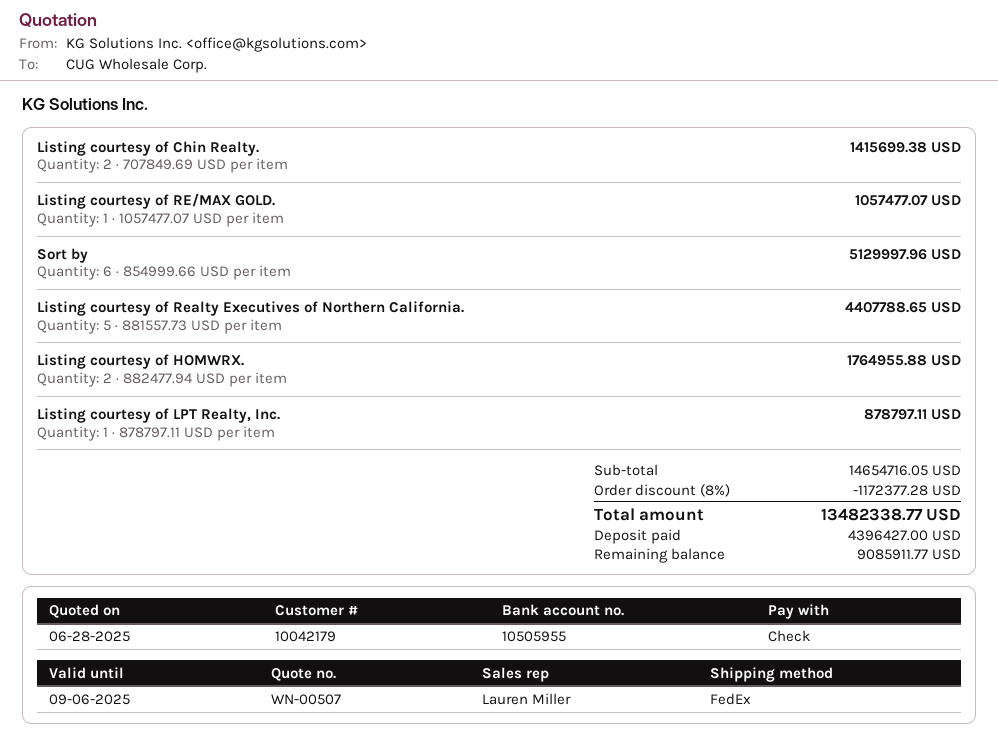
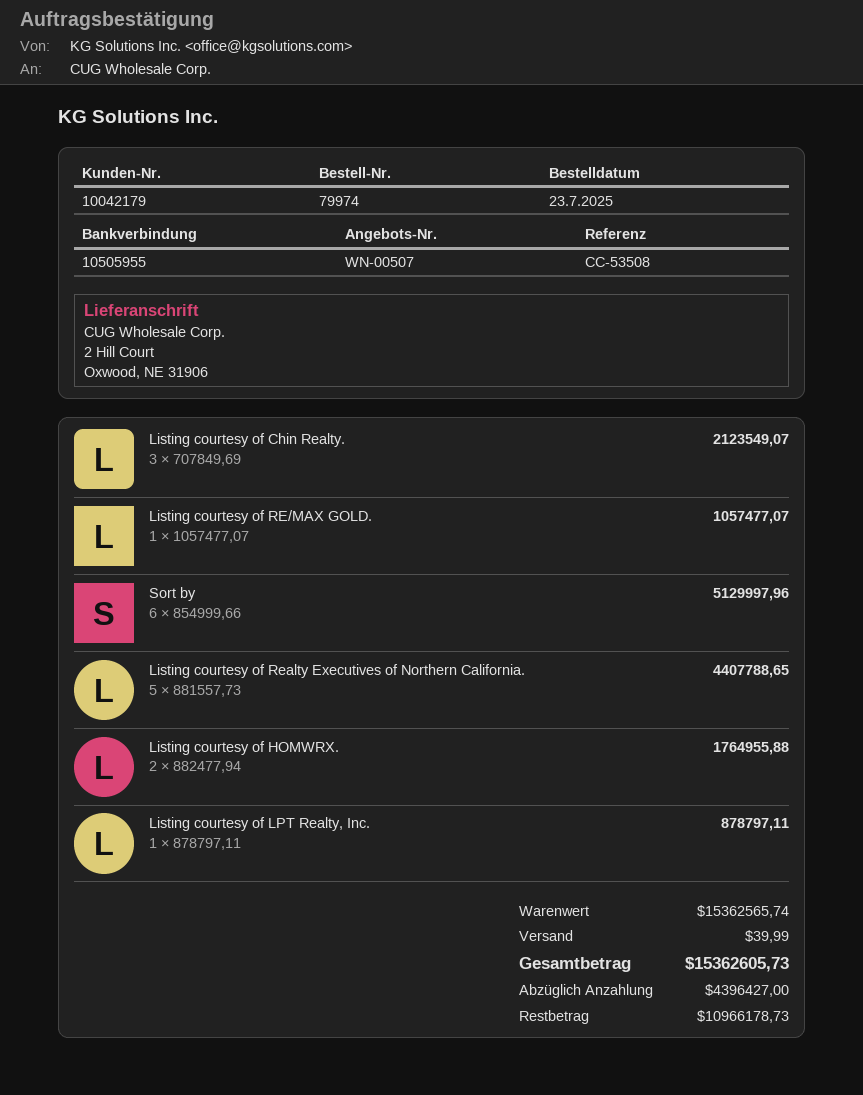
Listing courtesy of Chin Realty.: 2 x 707849.69 = 1415699.38 -> 3 x 707849.69 = 2123549.07
subtotal: 14654716.05 -> 15362565.74
discount: 8% = 1172377.28 -> none
shipping: none -> 39.99
total: 13482338.77 -> 15362605.73
balance: 9085911.77 -> 10966178.73

